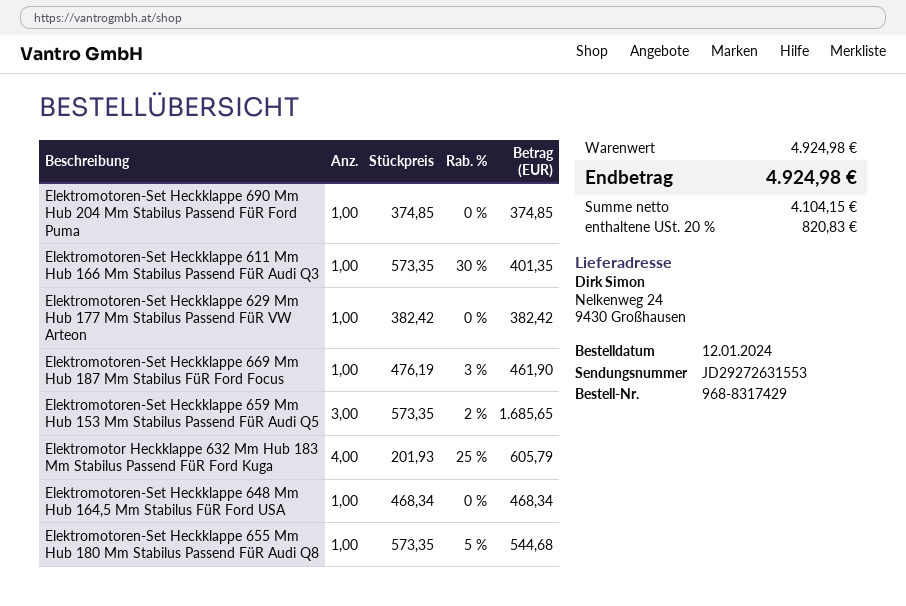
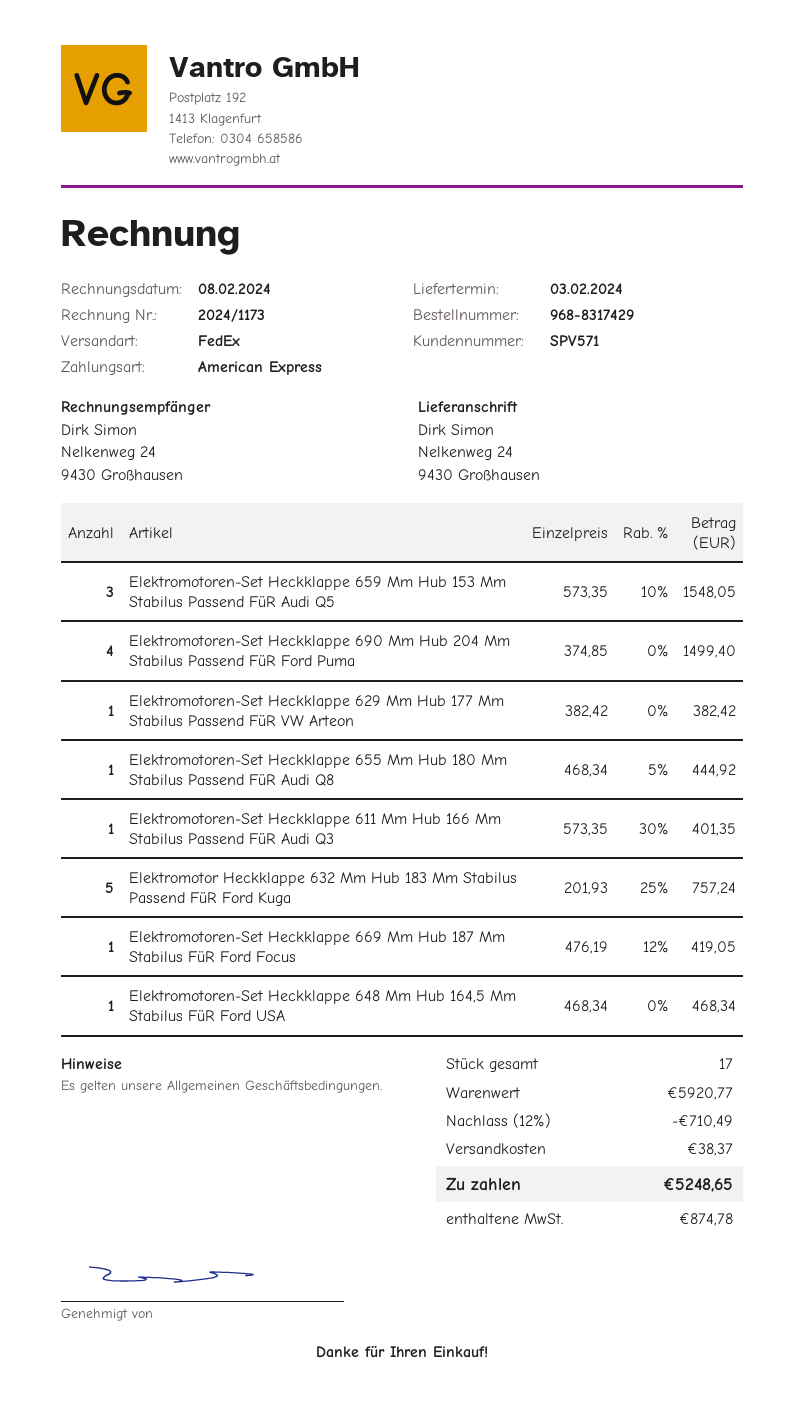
Elektromotoren-Set Heckklappe 690 Mm Hub 204 Mm Stabilus Passend FüR Ford Puma: 1 x 374.85 = 374.85 -> 4 x 374.85 = 1499.40
Elektromotoren-Set Heckklappe 669 Mm Hub 187 Mm Stabilus FüR Ford Focus: 1 x 476.19 - 3% = 461.90 -> 1 x 476.19 - 12% = 419.05
Elektromotoren-Set Heckklappe 659 Mm Hub 153 Mm Stabilus Passend FüR Audi Q5: 3 x 573.35 - 2% = 1685.65 -> 3 x 573.35 - 10% = 1548.05
Elektromotor Heckklappe 632 Mm Hub 183 Mm Stabilus Passend FüR Ford Kuga: 4 x 201.93 - 25% = 605.79 -> 5 x 201.93 - 25% = 757.24
Elektromotoren-Set Heckklappe 655 Mm Hub 180 Mm Stabilus Passend FüR Audi Q8: 1 x 573.35 - 5% = 544.68 -> 1 x 468.34 - 5% = 444.92
subtotal: 4924.98 -> 5920.77
discount: none -> 12% = 710.49
shipping: none -> 38.37
tax: 820.83 -> 874.78
total: 4924.98 -> 5248.65

